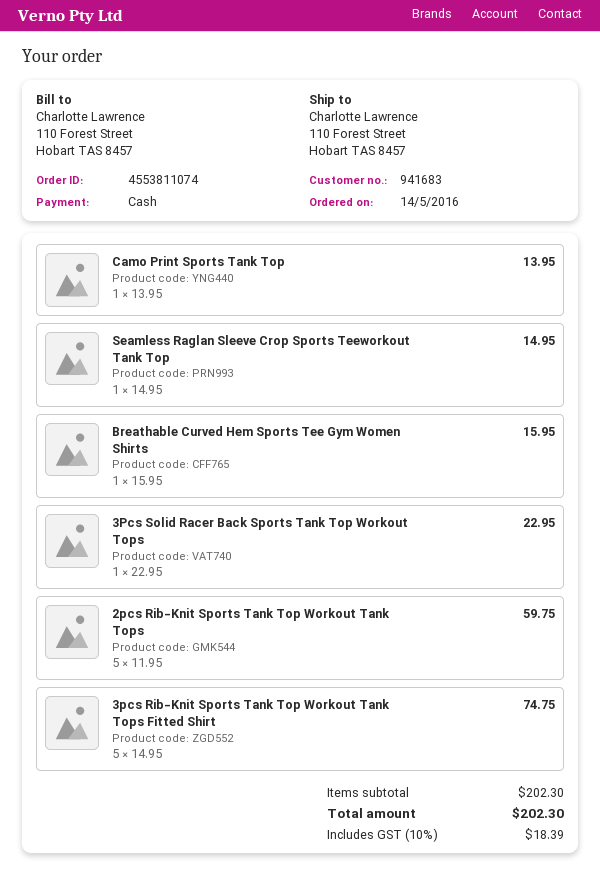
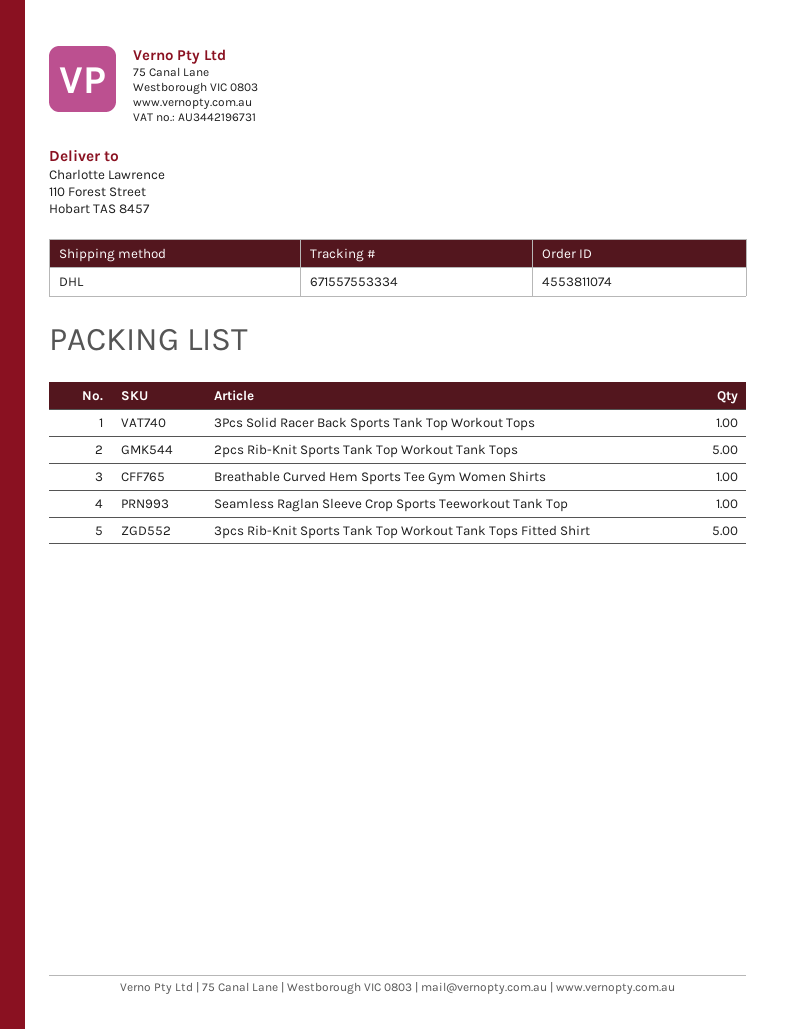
Camo Print Sports Tank Top: 1 -> none

